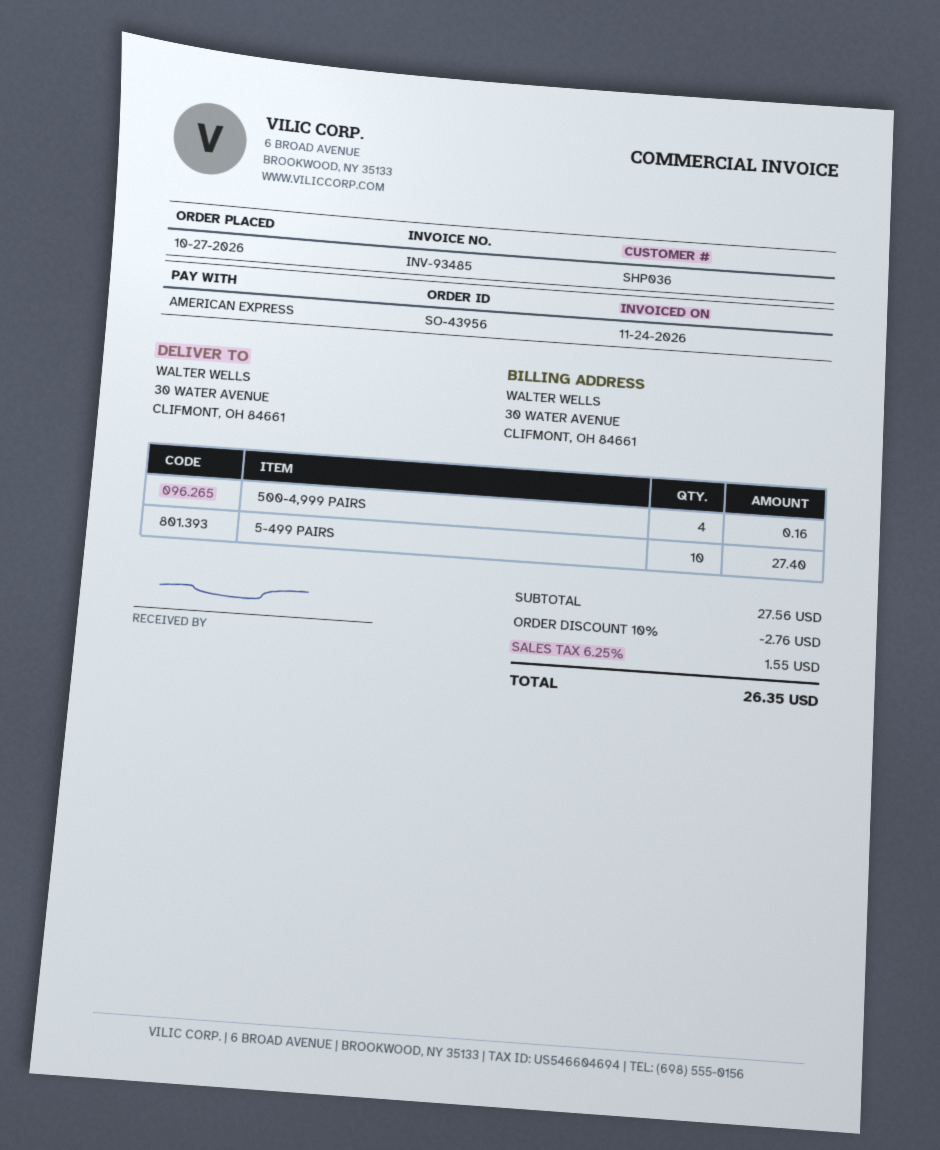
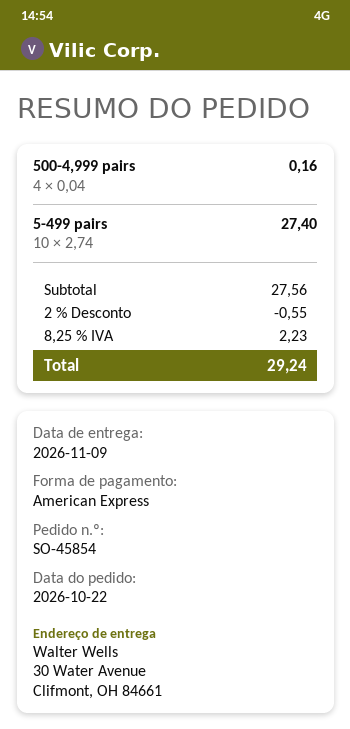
order number: SO-43956 -> SO-45854
order date: 2026-10-27 -> 2026-10-22
discount: 10% = 2.76 -> 2% = 0.55
tax: 6.25% = 1.55 -> 8.25% = 2.23
total: 26.35 -> 29.24

